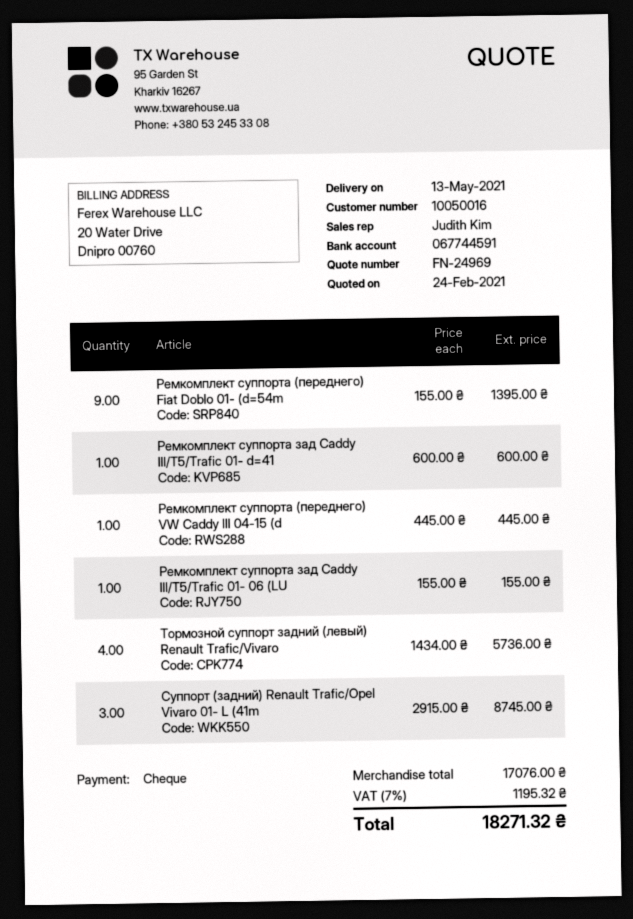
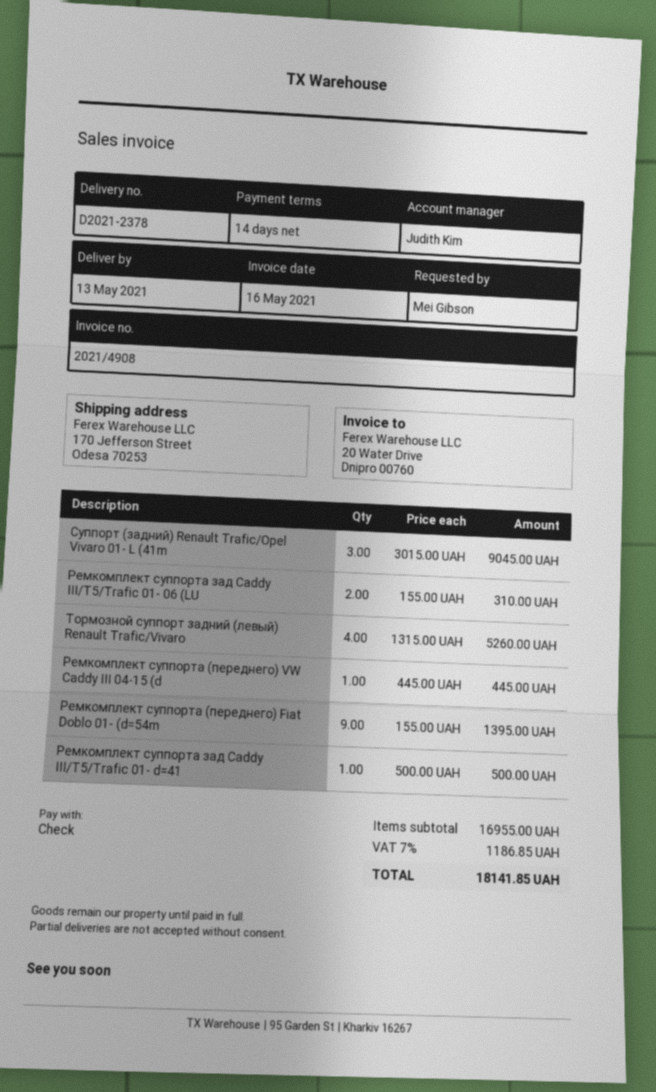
Ремкомплект суппорта зад Caddy III/T5/Trafic 01- d=41: 1 x 600.00 = 600.00 -> 1 x 500.00 = 500.00
Ремкомплект суппорта зад Caddy III/T5/Trafic 01- 06 (LU: 1 x 155.00 = 155.00 -> 2 x 155.00 = 310.00
Тормозной суппорт задний (левый) Renault Trafic/Vivaro: 4 x 1434.00 = 5736.00 -> 4 x 1315.00 = 5260.00
Суппорт (задний) Renault Trafic/Opel Vivaro 01- L (41m: 3 x 2915.00 = 8745.00 -> 3 x 3015.00 = 9045.00
subtotal: 17076.00 -> 16955.00
tax: 7% = 1195.32 -> 7% = 1186.85
total: 18271.32 -> 18141.85

